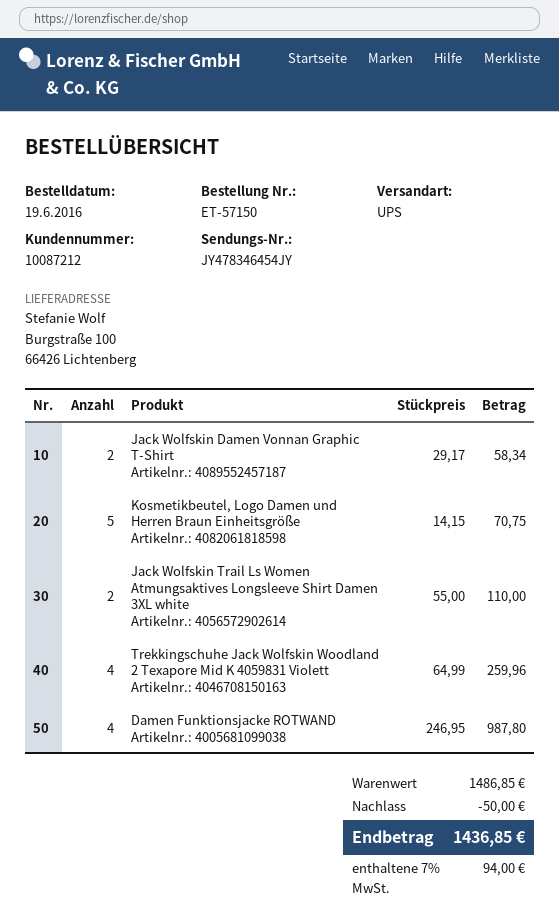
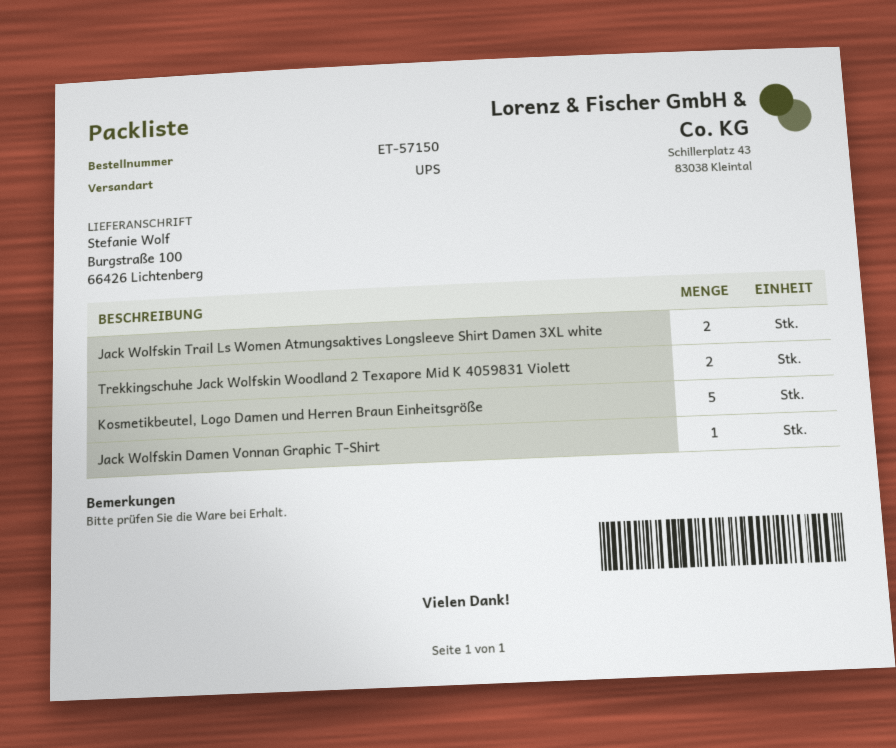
Jack Wolfskin Damen Vonnan Graphic T-Shirt: 2 -> 1
Trekkingschuhe Jack Wolfskin Woodland 2 Texapore Mid K 4059831 Violett: 4 -> 2
Damen Funktionsjacke ROTWAND: 4 -> none

